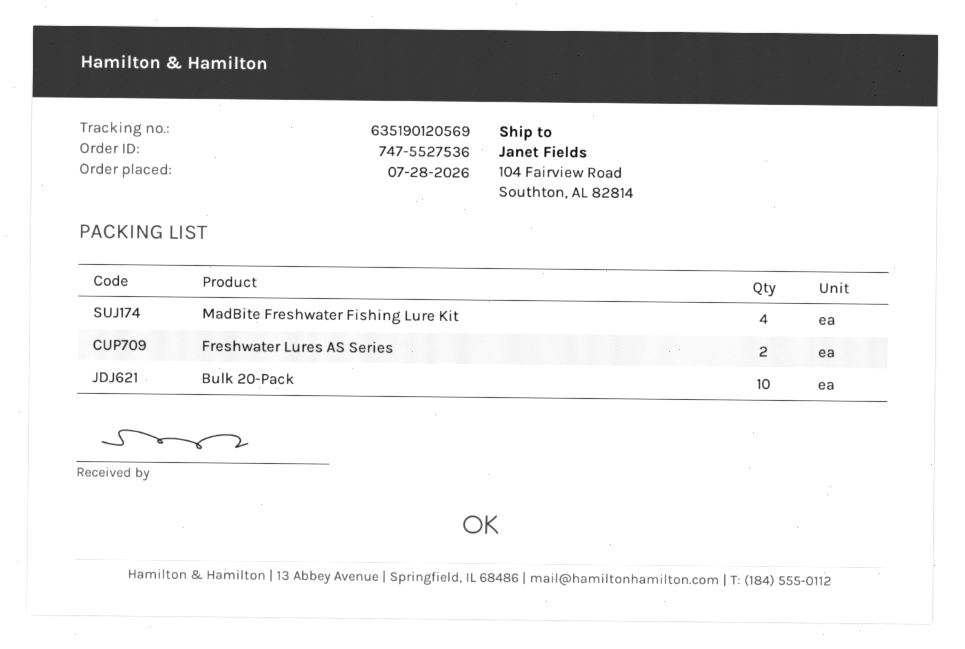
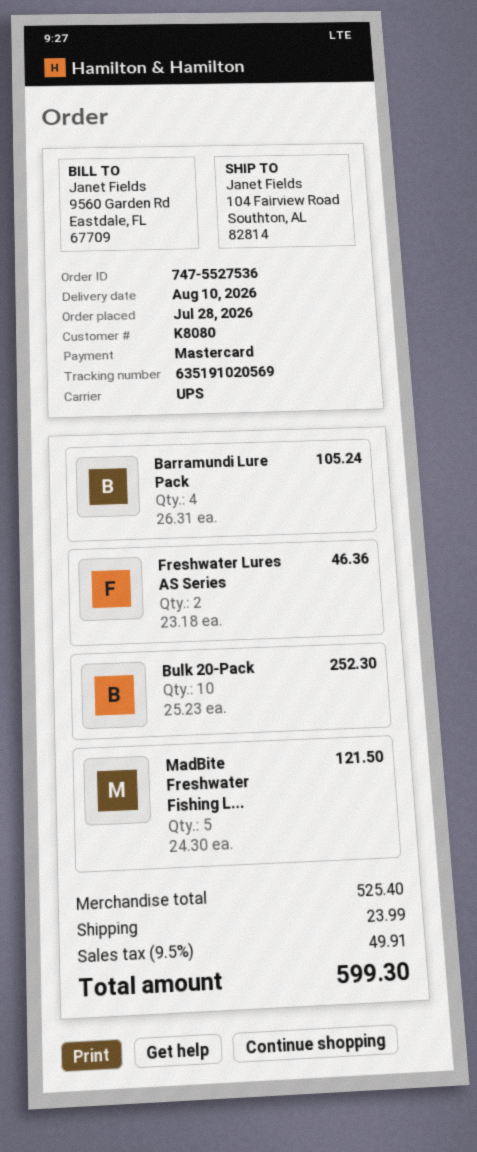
tracking number: 635190120569 -> 635191020569
MadBite Freshwater Fishing Lure Kit: 4 -> 5
Barramundi Lure Pack: none -> 4

